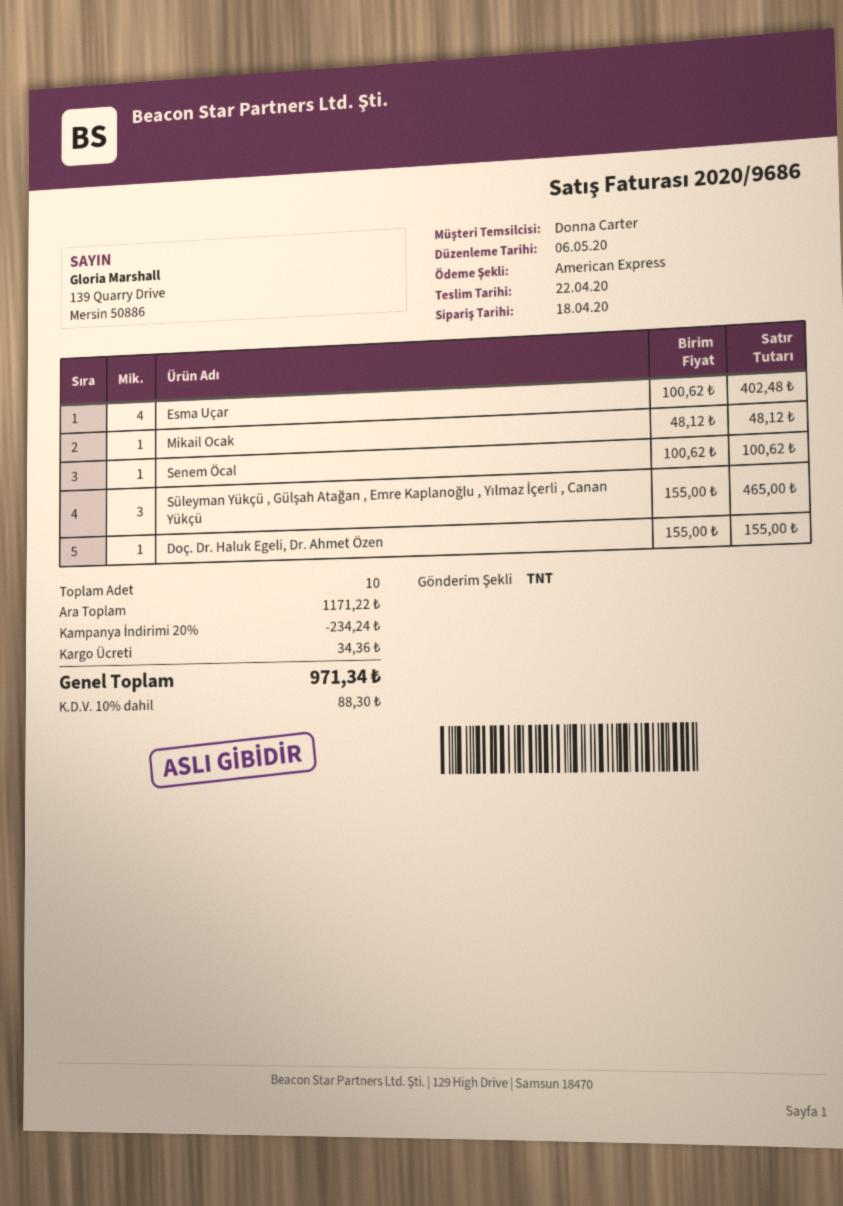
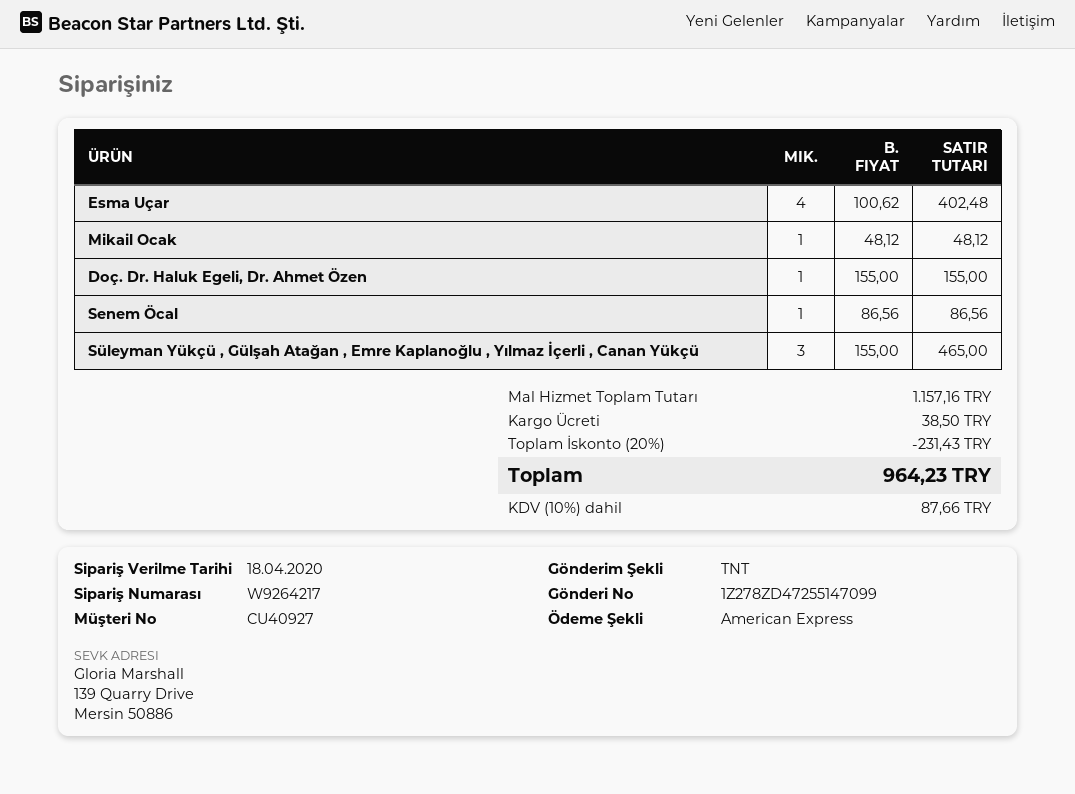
Senem Öcal: 1 x 100.62 = 100.62 -> 1 x 86.56 = 86.56
subtotal: 1171.22 -> 1157.16
discount: 20% = 234.24 -> 20% = 231.43
shipping: 34.36 -> 38.50
tax: 10% = 88.30 -> 10% = 87.66
total: 971.34 -> 964.23

